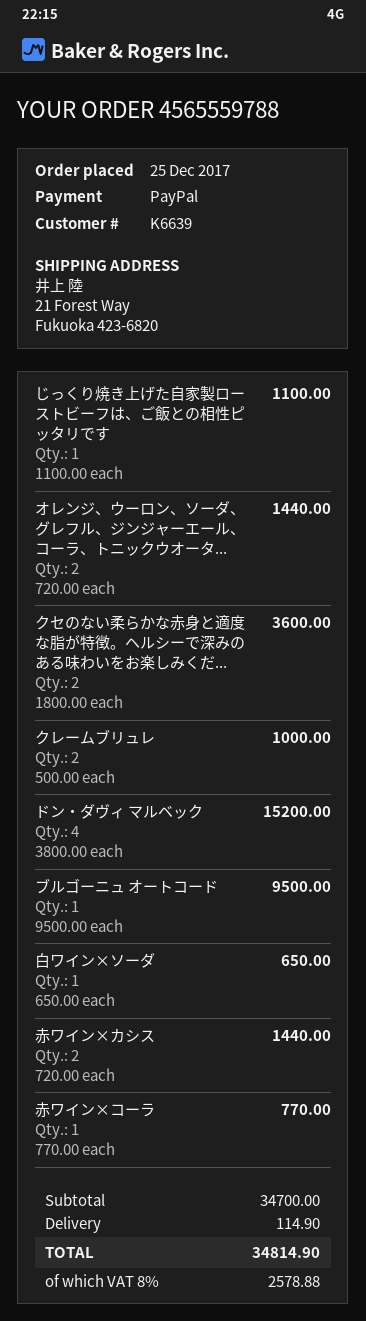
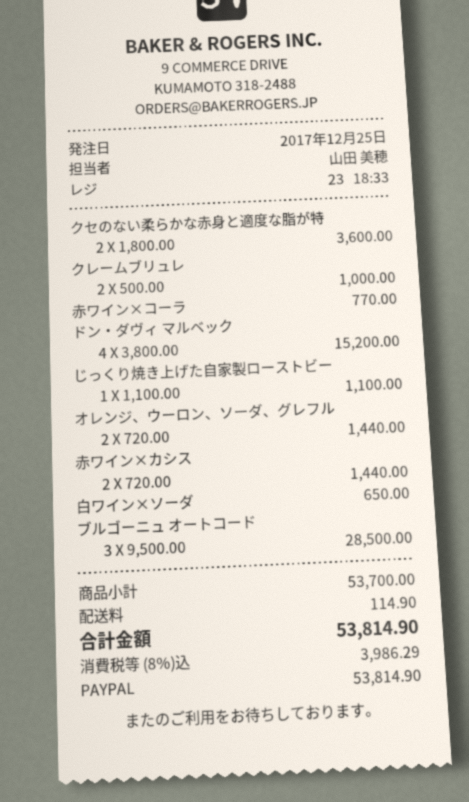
ブルゴーニュ オートコード: 1 x 9500.00 = 9500.00 -> 3 x 9500.00 = 28500.00
subtotal: 34700.00 -> 53700.00
tax: 8% = 2578.88 -> 8% = 3986.29
total: 34814.90 -> 53814.90

